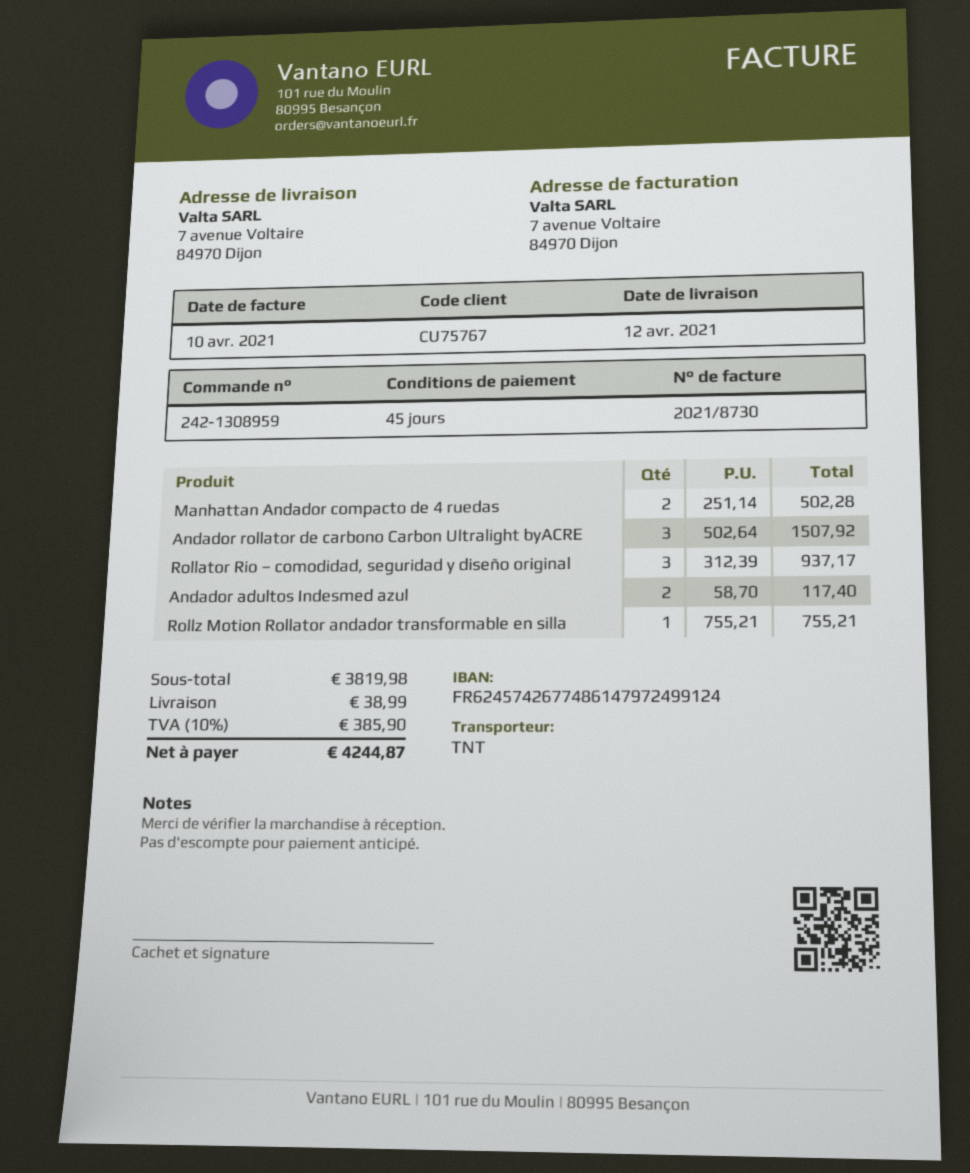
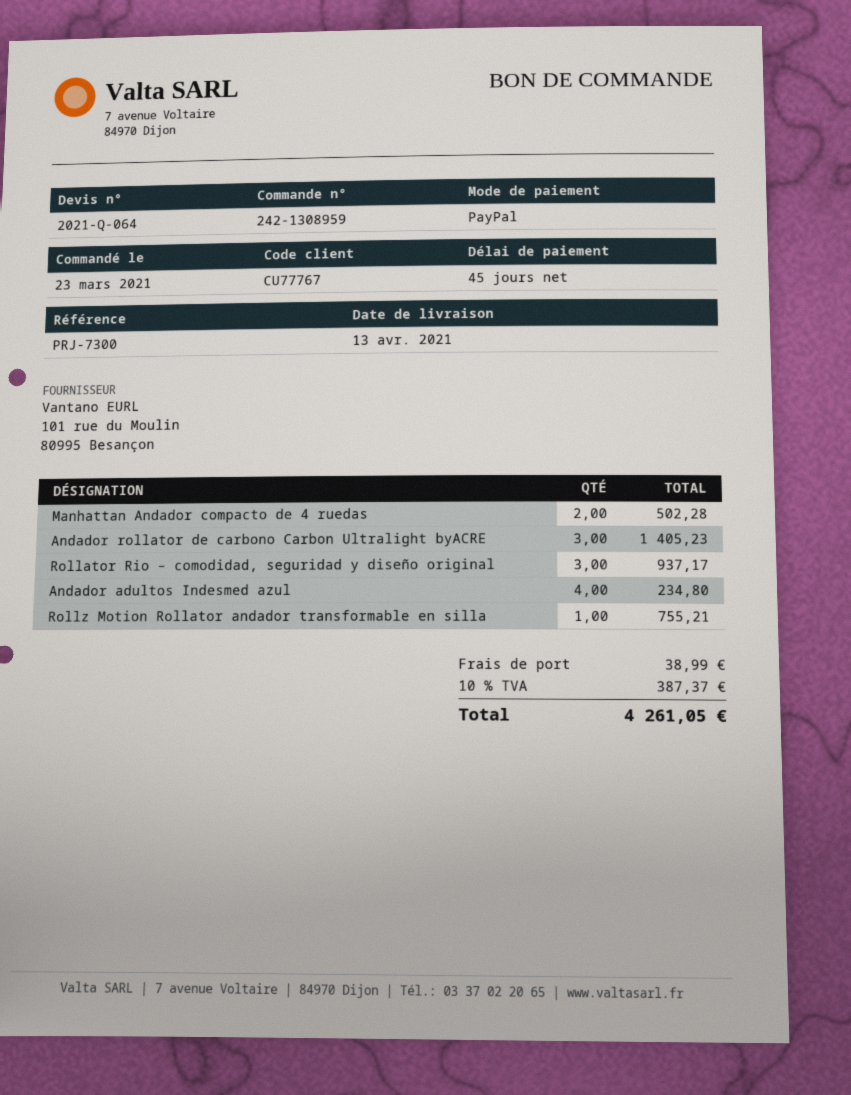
delivery date: 2021-04-12 -> 2021-04-13
customer number: CU75767 -> CU77767
Andador rollator de carbono Carbon Ultralight byACRE: 3 for 1507.92 -> 3 for 1405.23
Andador adultos Indesmed azul: 2 for 117.40 -> 4 for 234.80
tax: 10% = 385.90 -> 10% = 387.37
total: 4244.87 -> 4261.05

